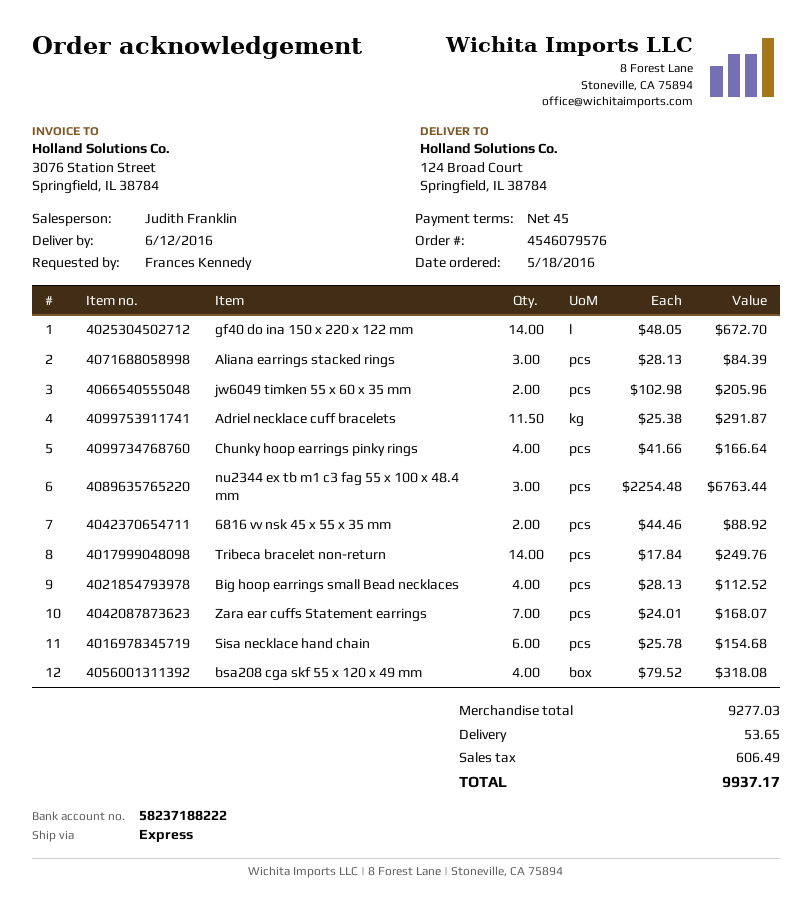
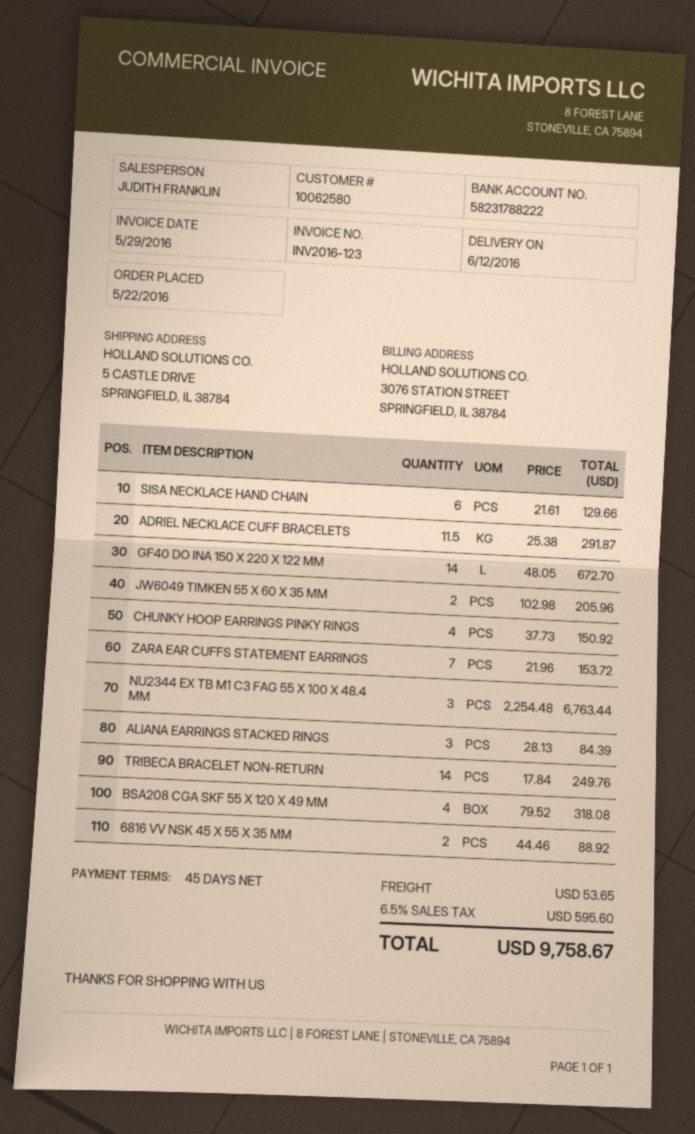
order date: 2016-05-18 -> 2016-05-22
bank account: 58237188222 -> 58231788222
ship to: 124 Broad Court, Springfield, IL 38784 -> 5 CASTLE DRIVE, SPRINGFIELD, IL 38784
Chunky hoop earrings pinky rings: 4 x 41.66 = 166.64 -> 4 x 37.73 = 150.92
Big hoop earrings small Bead necklaces: 4 x 28.13 = 112.52 -> none
Zara ear cuffs Statement earrings: 7 x 24.01 = 168.07 -> 7 x 21.96 = 153.72
Sisa necklace hand chain: 6 x 25.78 = 154.68 -> 6 x 21.61 = 129.66
tax: 606.49 -> 595.60
total: 9937.17 -> 9758.67

